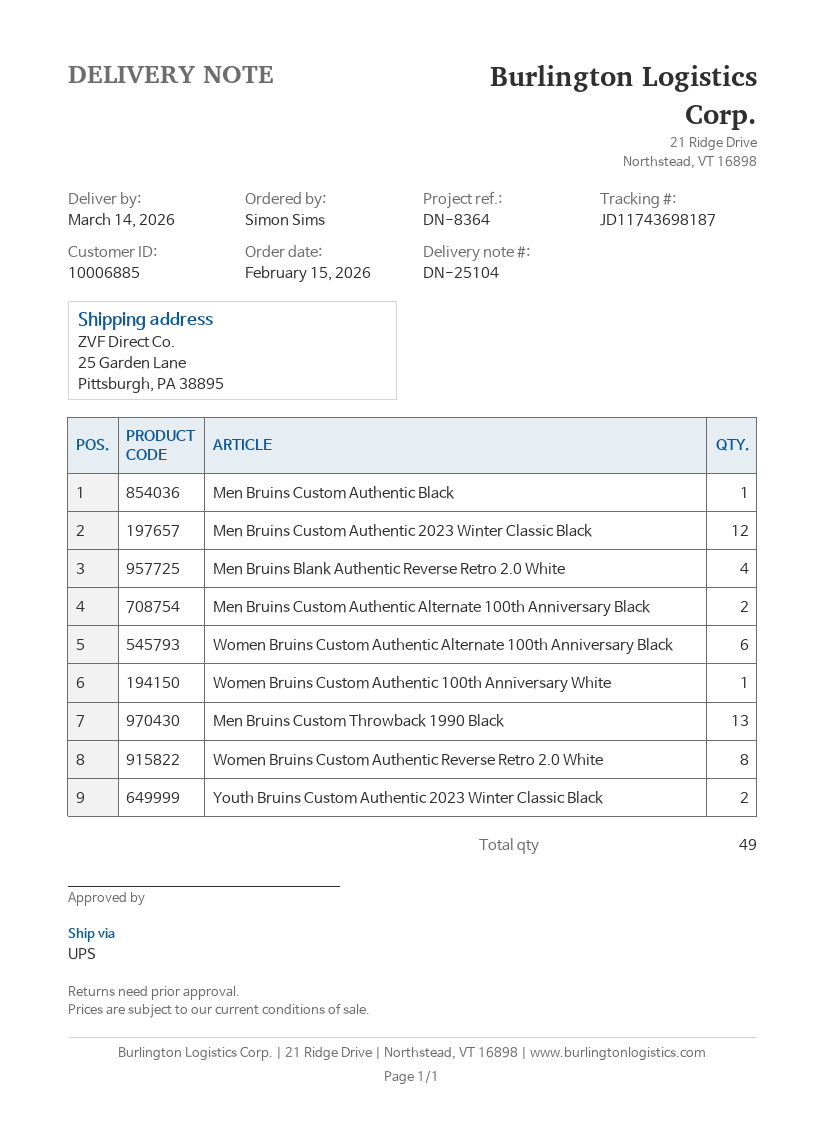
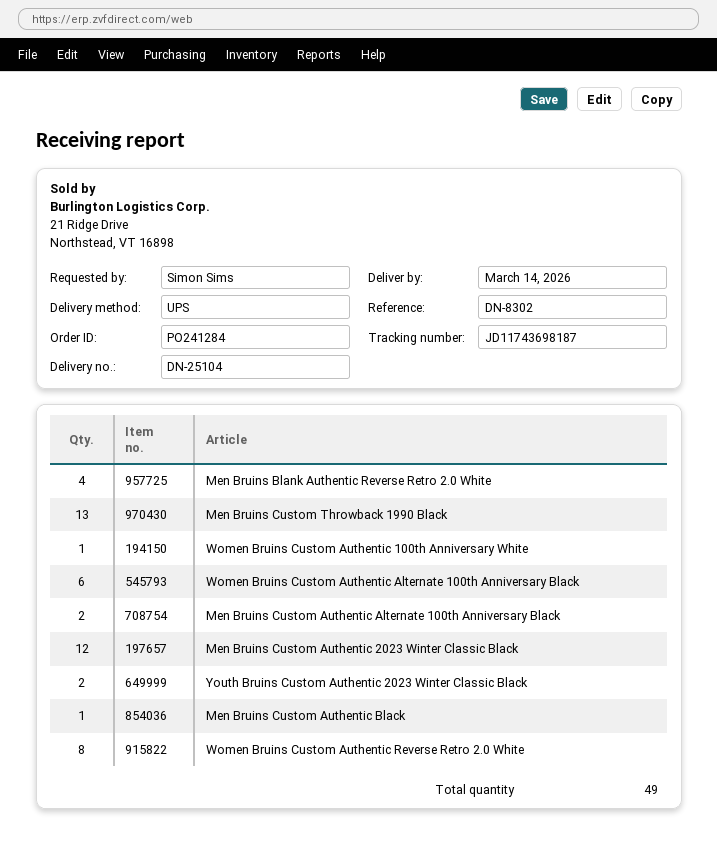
reference: DN-8364 -> DN-8302

